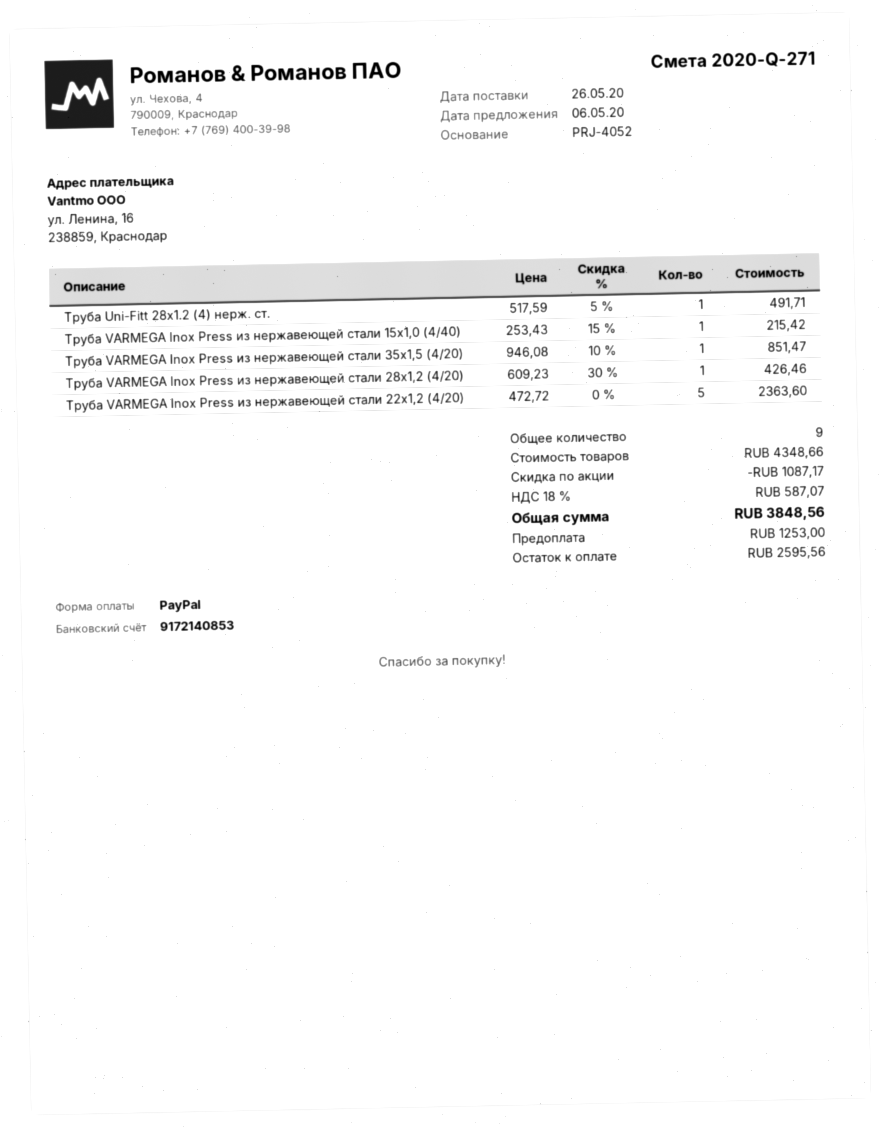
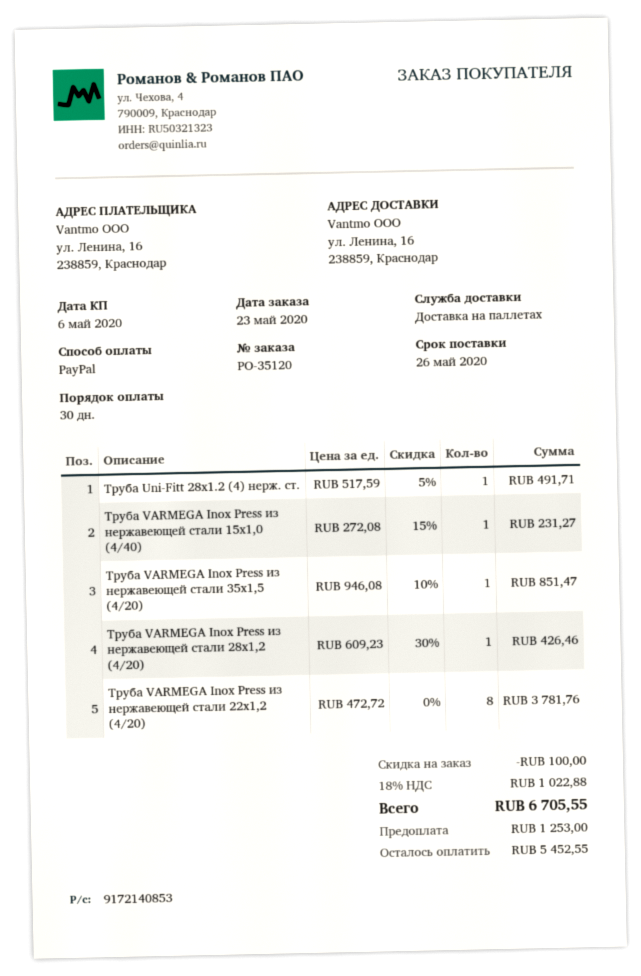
Труба VARMEGA Inox Press из нержавеющей стали 15x1,0 (4/40): 1 x 253.43 - 15% = 215.42 -> 1 x 272.08 - 15% = 231.27
Труба VARMEGA Inox Press из нержавеющей стали 22x1,2 (4/20): 5 x 472.72 = 2363.60 -> 8 x 472.72 = 3781.76
discount: 1087.17 -> 100.00
tax: 18% = 587.07 -> 18% = 1022.88
total: 3848.56 -> 6705.55
balance: 2595.56 -> 5452.55

